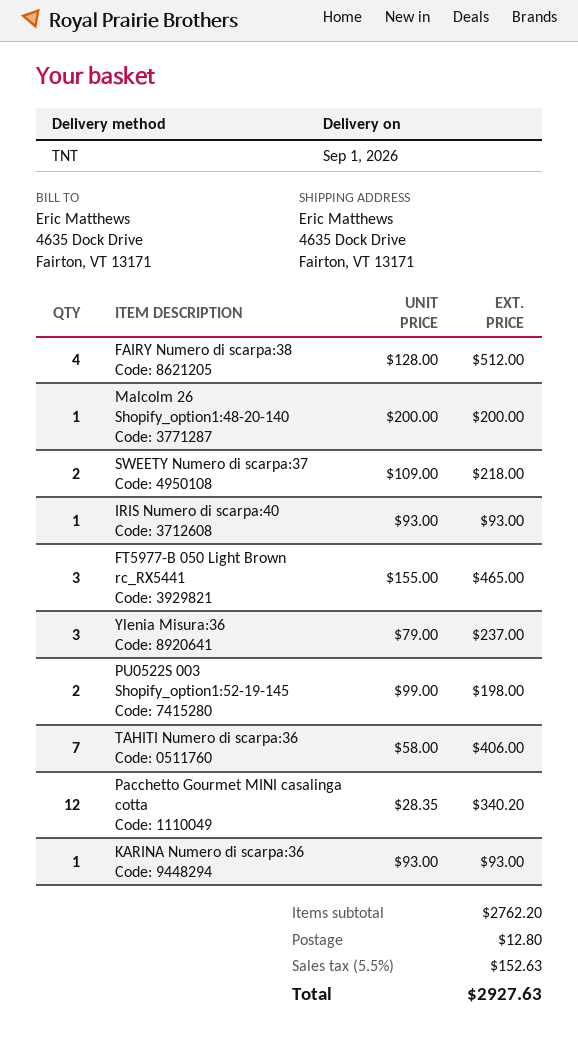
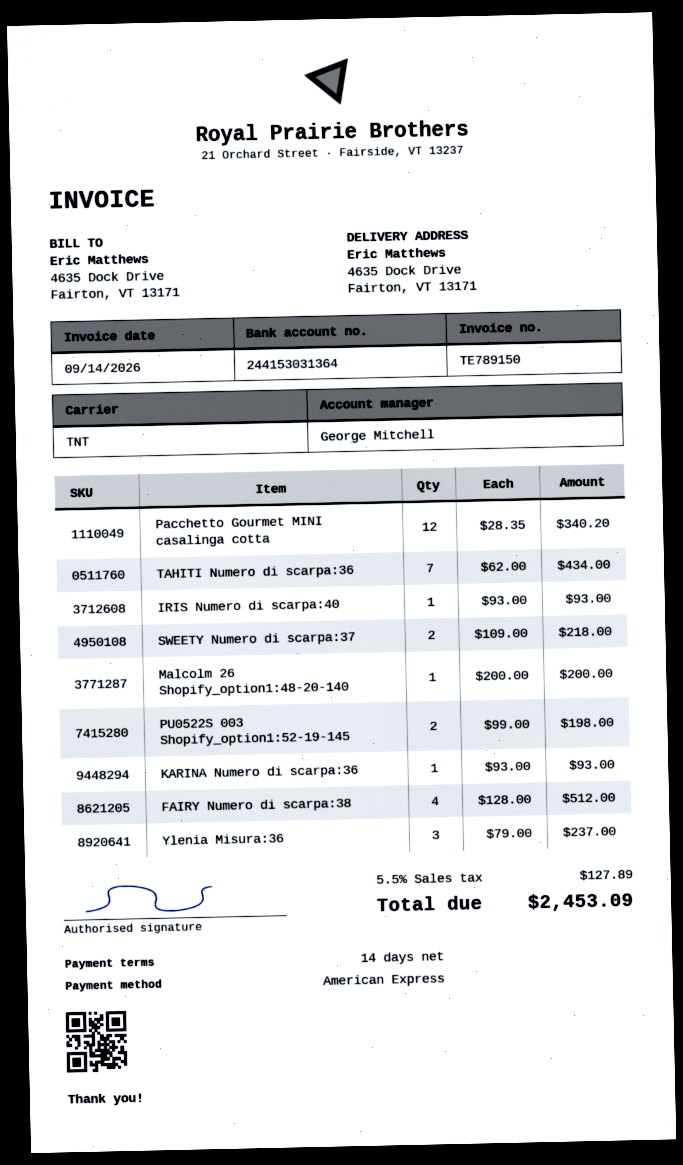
FT5977-B 050 Light Brown rc_RX5441: 3 x 155.00 = 465.00 -> none
TAHITI Numero di scarpa:36: 7 x 58.00 = 406.00 -> 7 x 62.00 = 434.00
shipping: 12.80 -> none
tax: 5.5% = 152.63 -> 5.5% = 127.89
total: 2927.63 -> 2453.09

